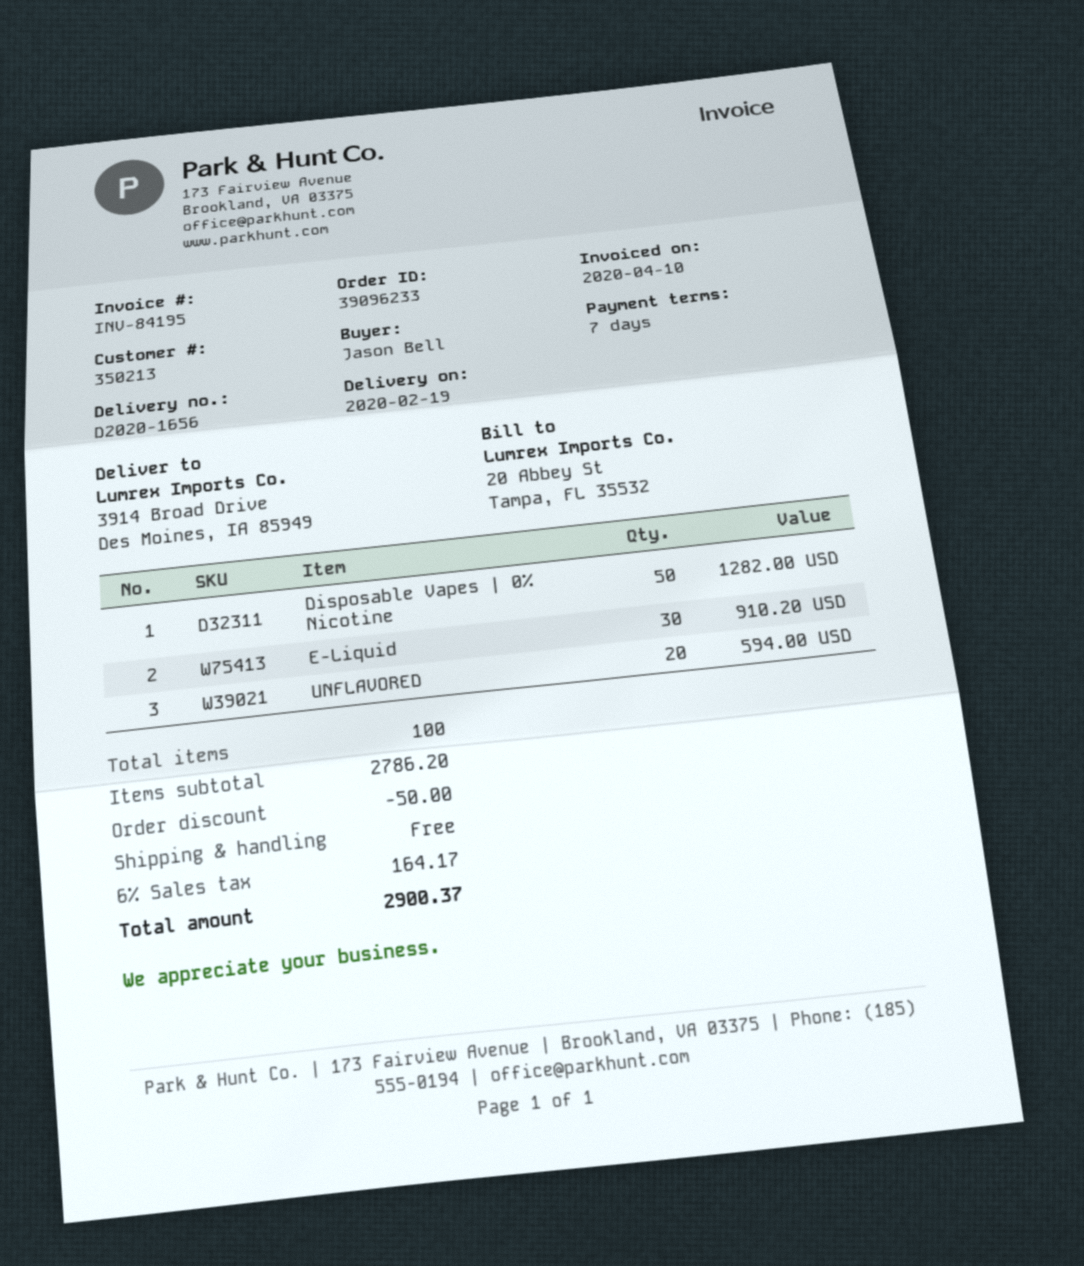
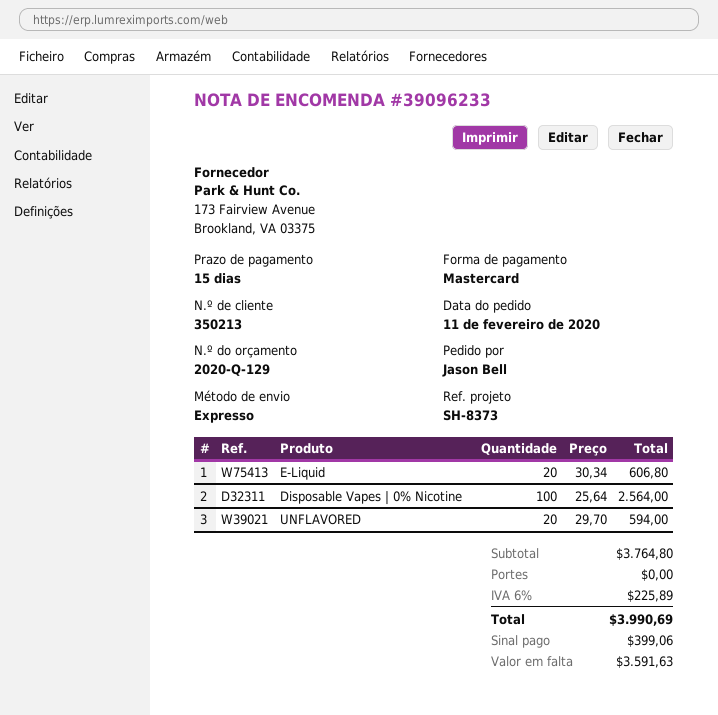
payment terms: 7 days -> 15 days
Disposable Vapes | 0% Nicotine: 50 for 1282.00 -> 100 for 2564.00
E-Liquid: 30 for 910.20 -> 20 for 606.80
subtotal: 2786.20 -> 3764.80
discount: 50.00 -> none
tax: 6% = 164.17 -> 6% = 225.89
total: 2900.37 -> 3990.69

